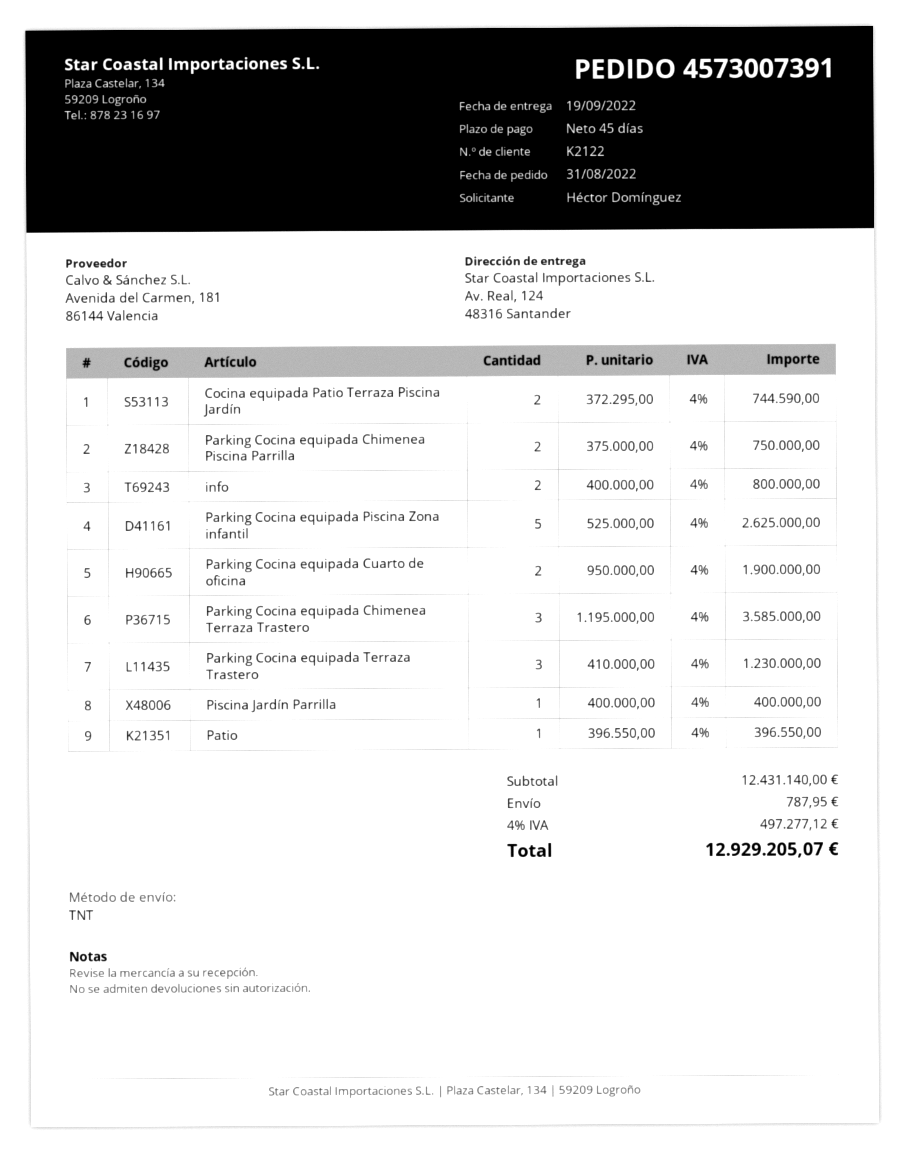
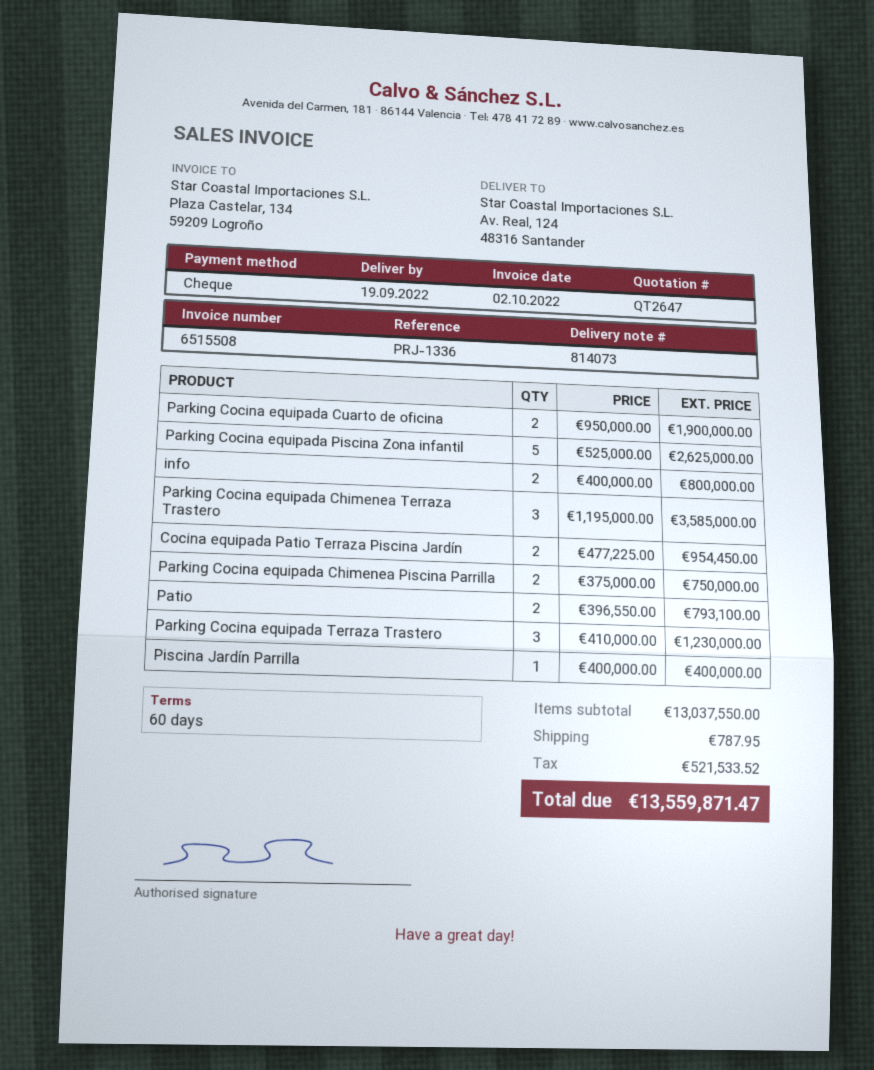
payment terms: 45 days -> 60 days
Cocina equipada Patio Terraza Piscina Jardín: 2 x 372295.00 = 744590.00 -> 2 x 477225.00 = 954450.00
Patio: 1 x 396550.00 = 396550.00 -> 2 x 396550.00 = 793100.00
subtotal: 12431140.00 -> 13037550.00
tax: 497277.12 -> 521533.52
total: 12929205.07 -> 13559871.47

